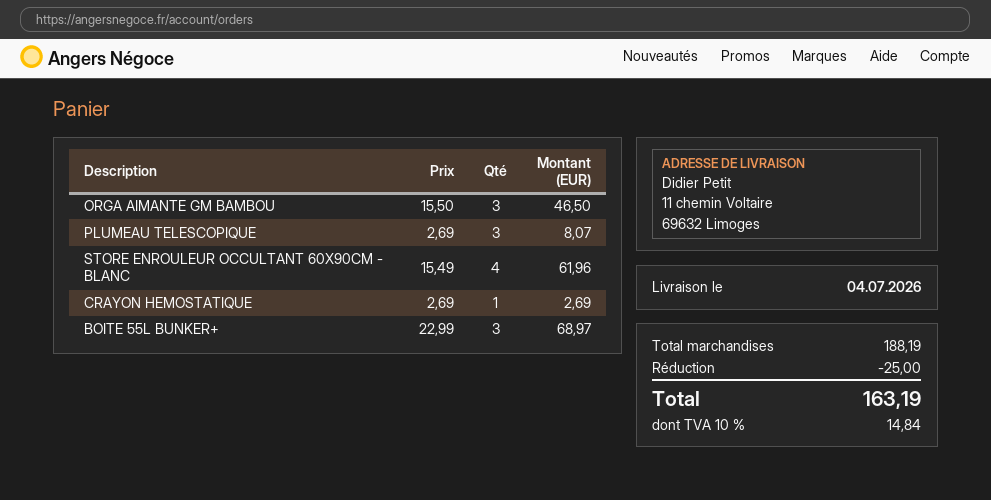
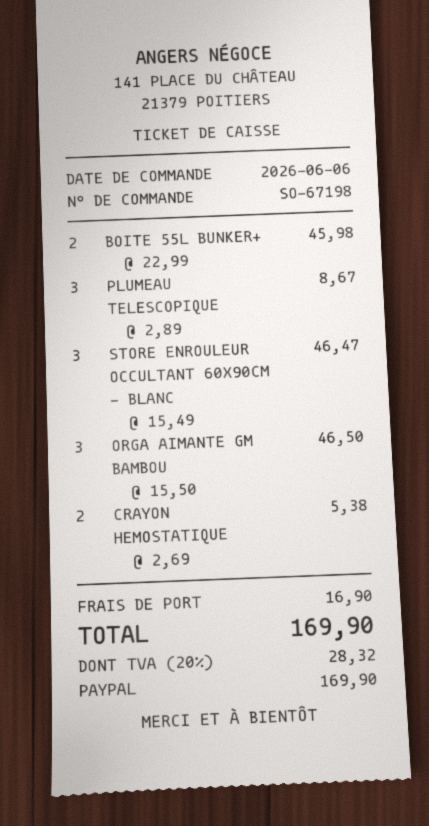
PLUMEAU TELESCOPIQUE: 3 x 2.69 = 8.07 -> 3 x 2.89 = 8.67
STORE ENROULEUR OCCULTANT 60X90CM - BLANC: 4 x 15.49 = 61.96 -> 3 x 15.49 = 46.47
CRAYON HEMOSTATIQUE: 1 x 2.69 = 2.69 -> 2 x 2.69 = 5.38
BOITE 55L BUNKER+: 3 x 22.99 = 68.97 -> 2 x 22.99 = 45.98
discount: 25.00 -> none
shipping: none -> 16.90
tax: 10% = 14.84 -> 20% = 28.32
total: 163.19 -> 169.90

